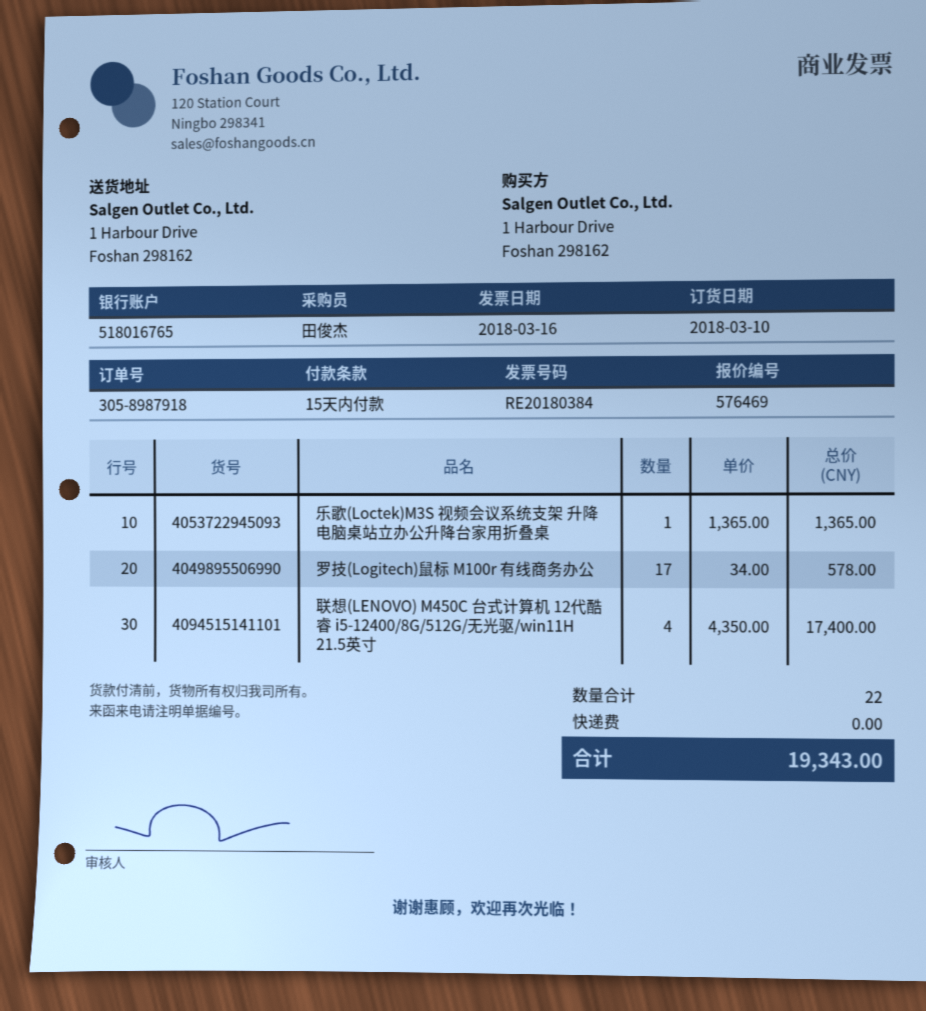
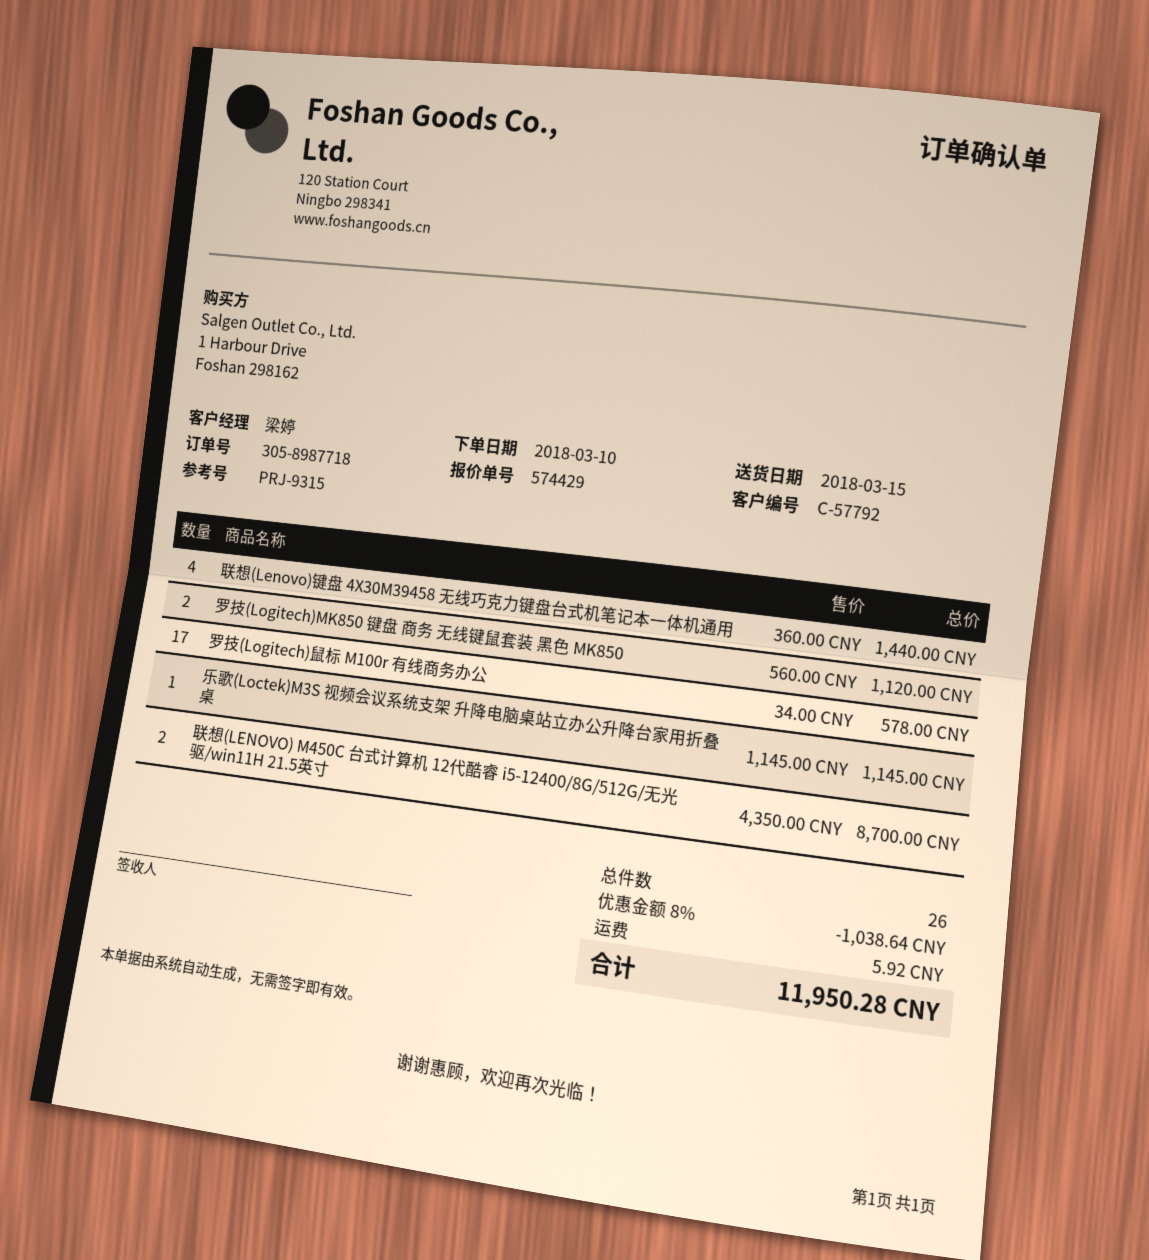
quote number: 576469 -> 574429
order number: 305-8987918 -> 305-8987718
乐歌(Loctek)M3S 视频会议系统支架 升降电脑桌站立办公升降台家用折叠桌: 1 x 1365.00 = 1365.00 -> 1 x 1145.00 = 1145.00
联想(LENOVO) M450C 台式计算机 12代酷睿 i5-12400/8G/512G/无光驱/win11H 21.5英寸: 4 x 4350.00 = 17400.00 -> 2 x 4350.00 = 8700.00
联想(Lenovo)键盘 4X30M39458 无线巧克力键盘台式机笔记本一体机通用: none -> 4 x 360.00 = 1440.00
罗技(Logitech)MK850 键盘 商务 无线键鼠套装 黑色 MK850: none -> 2 x 560.00 = 1120.00
total quantity: 22 -> 26
discount: none -> 8% = 1038.64
shipping: 0.00 -> 5.92
total: 19343.00 -> 11950.28

